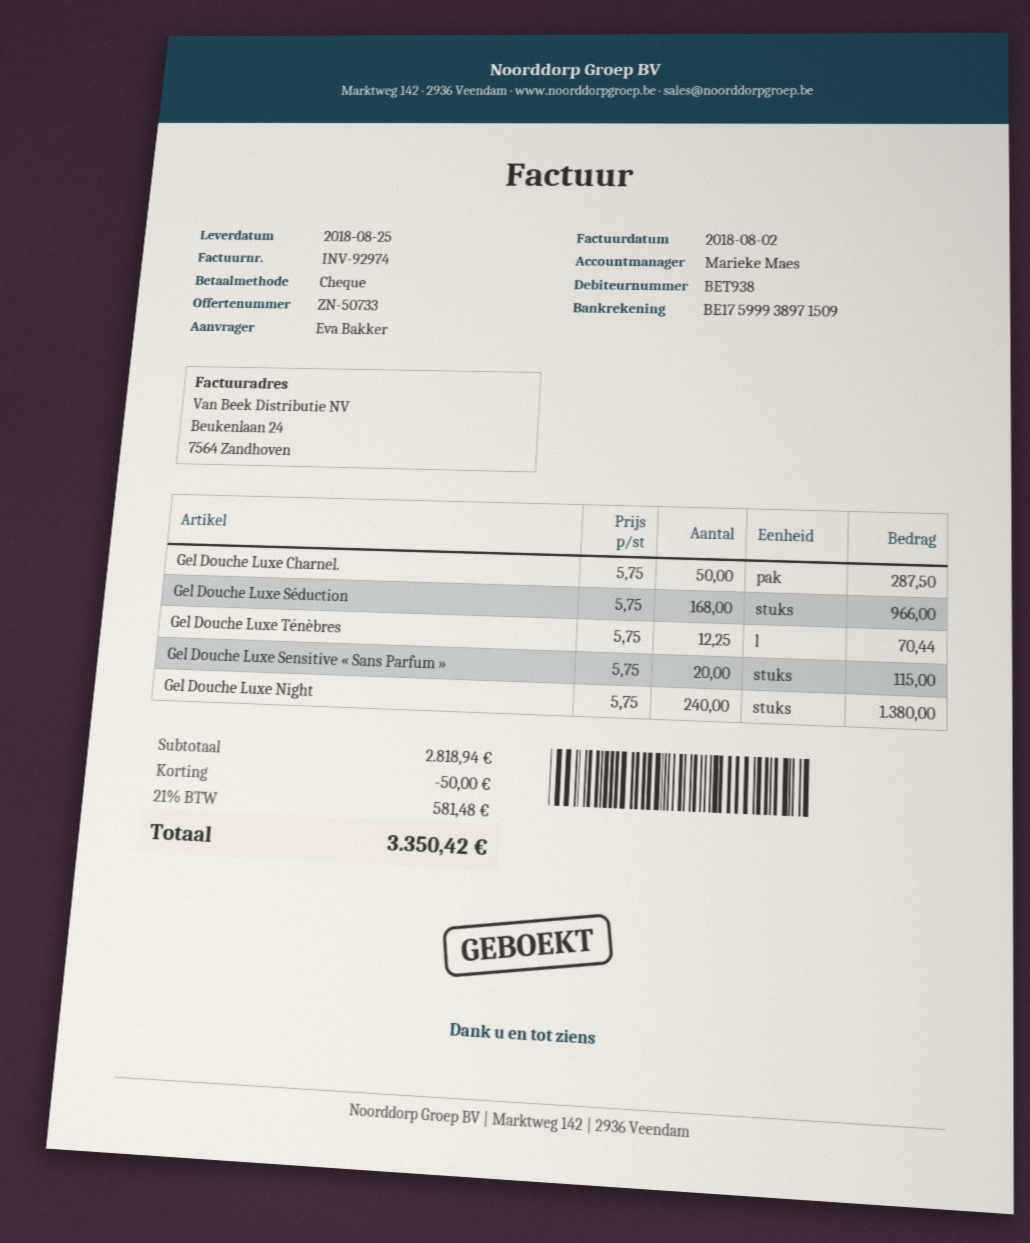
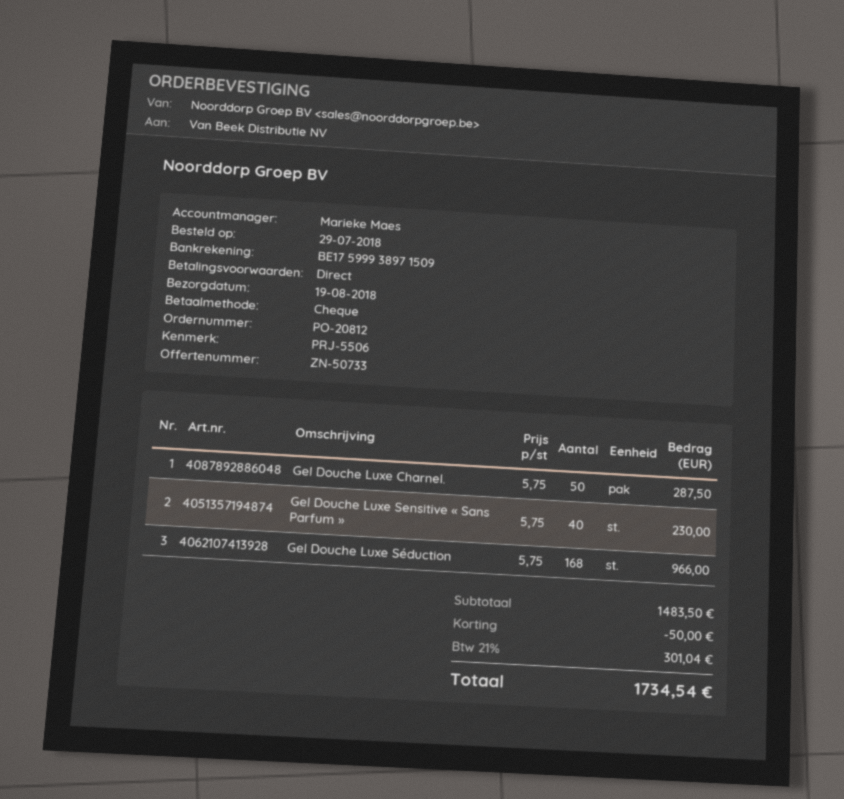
delivery date: 2018-08-25 -> 2018-08-19
Gel Douche Luxe Ténèbres: 12.25 x 5.75 = 70.44 -> none
Gel Douche Luxe Sensitive « Sans Parfum »: 20 x 5.75 = 115.00 -> 40 x 5.75 = 230.00
Gel Douche Luxe Night: 240 x 5.75 = 1380.00 -> none
subtotal: 2818.94 -> 1483.50
tax: 21% = 581.48 -> 21% = 301.04
total: 3350.42 -> 1734.54

